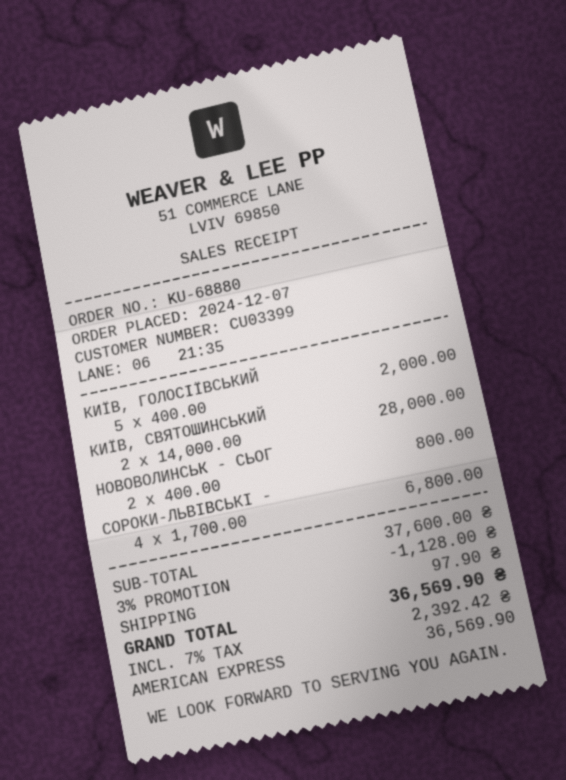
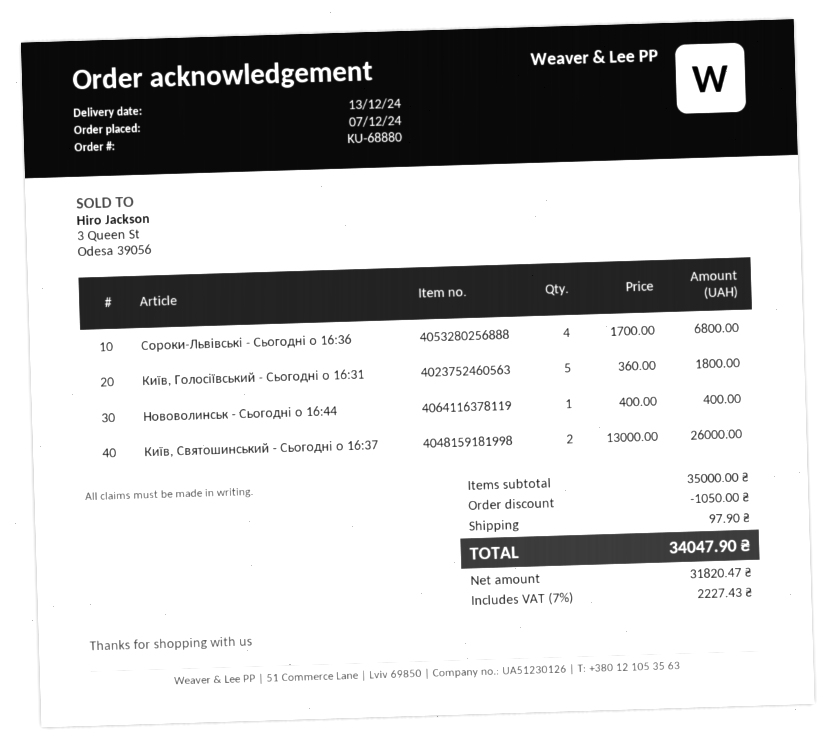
КИЇВ, ГОЛОСІЇВСЬКИЙ: 5 x 400.00 = 2000.00 -> 5 x 360.00 = 1800.00
КИЇВ, СВЯТОШИНСЬКИЙ: 2 x 14000.00 = 28000.00 -> 2 x 13000.00 = 26000.00
НОВОВОЛИНСЬК - СЬОГ: 2 x 400.00 = 800.00 -> 1 x 400.00 = 400.00
subtotal: 37600.00 -> 35000.00
discount: 1128.00 -> 1050.00
tax: 7% = 2392.42 -> 7% = 2227.43
total: 36569.90 -> 34047.90

